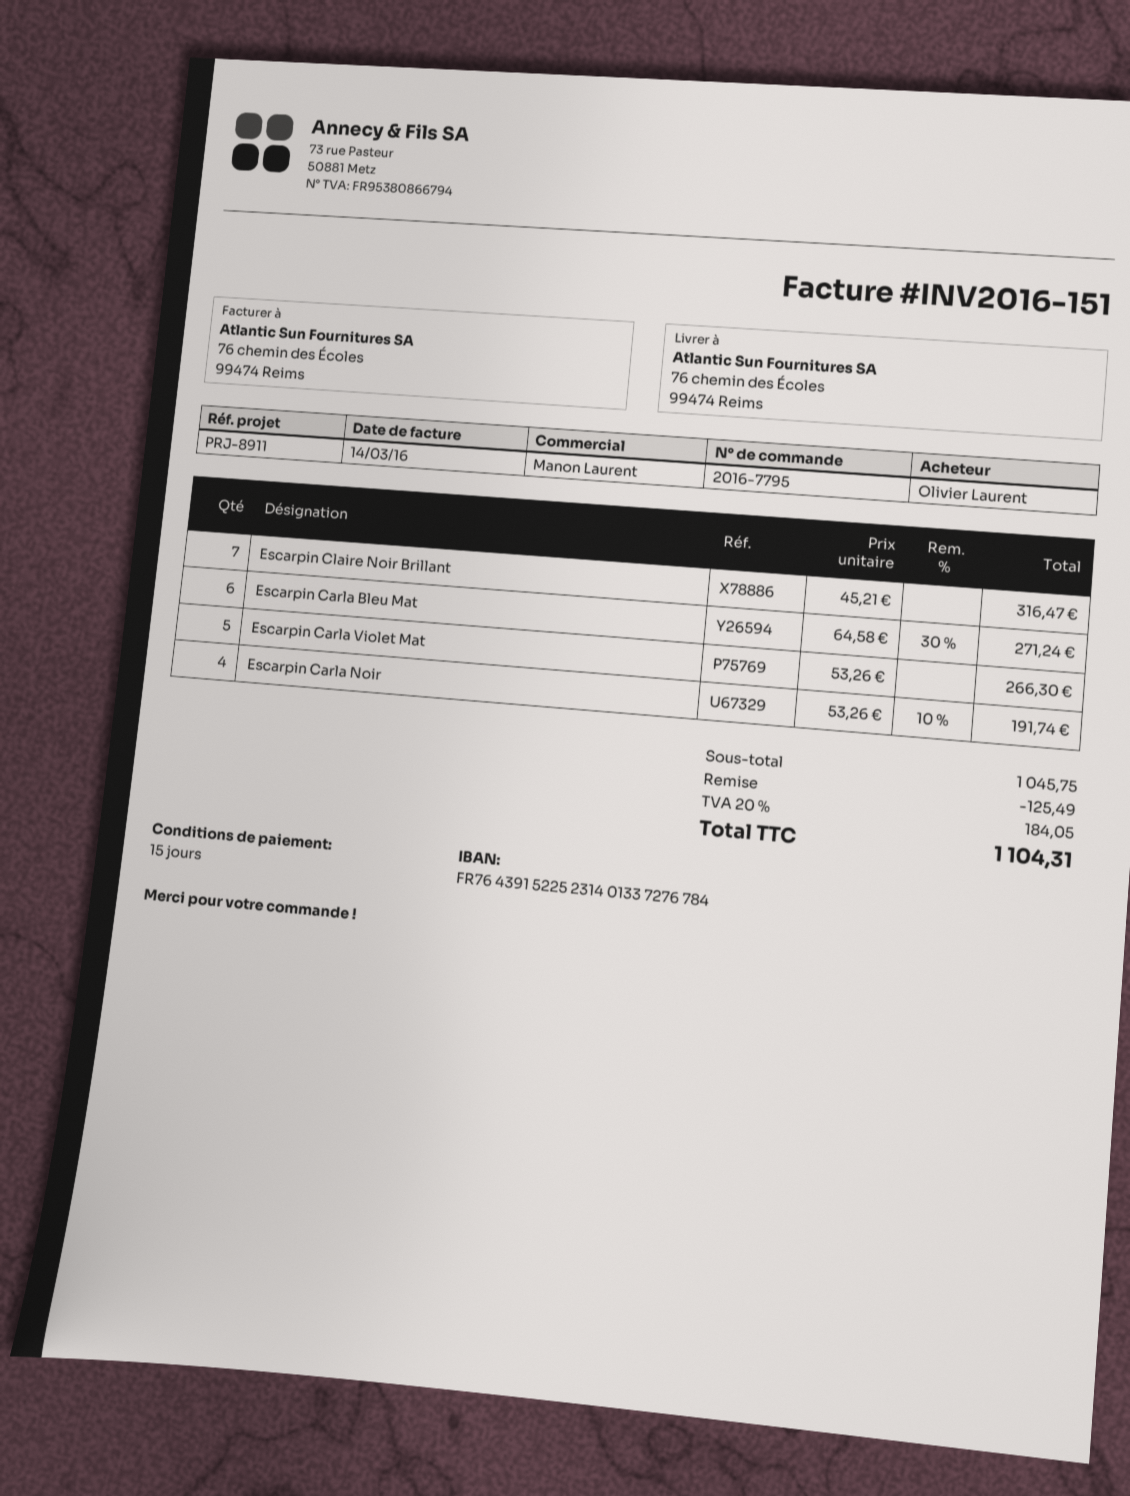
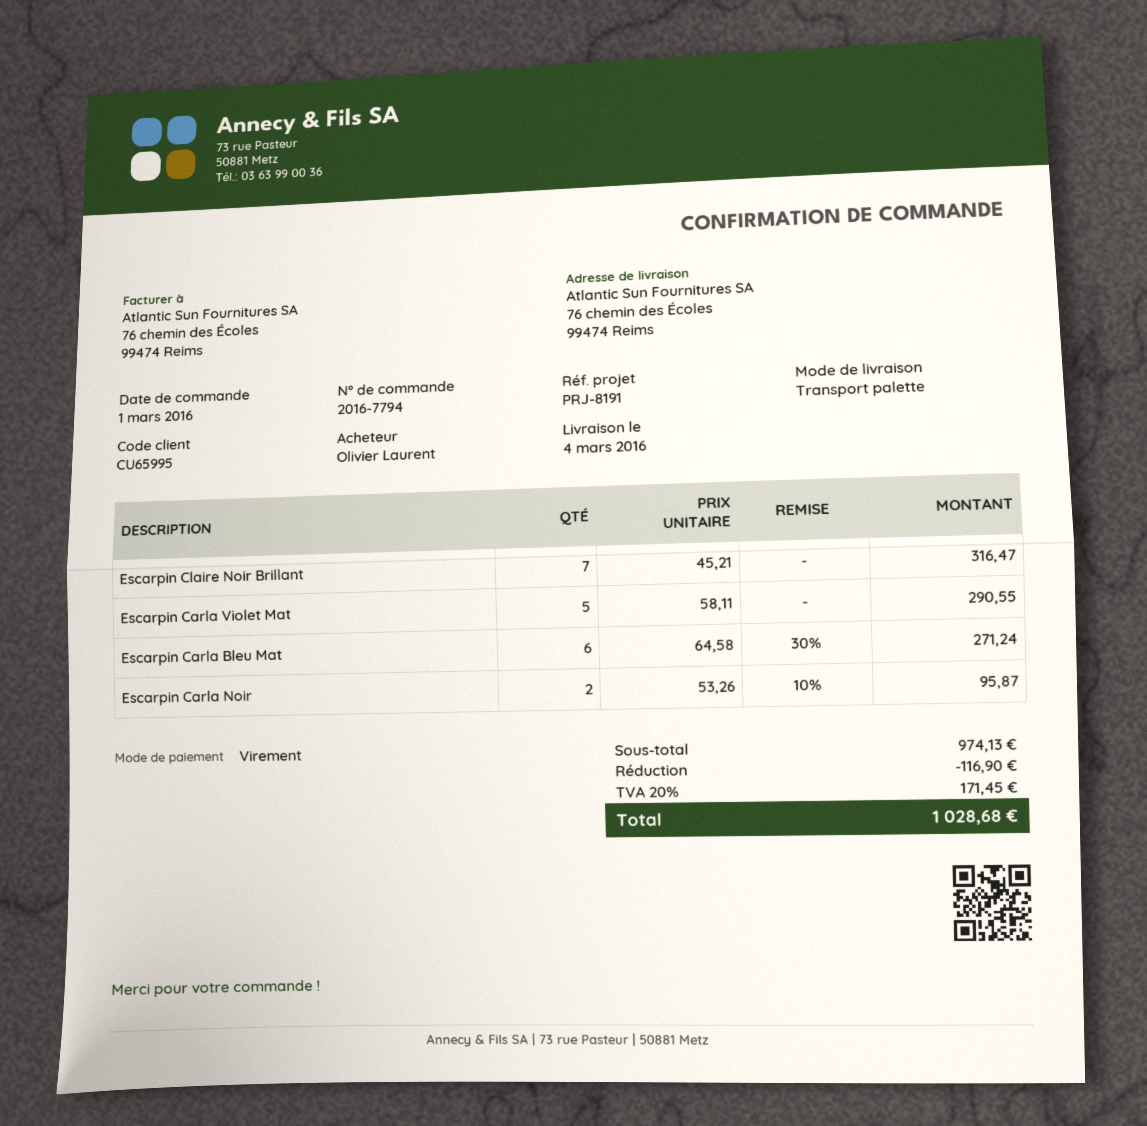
order number: 2016-7795 -> 2016-7794
reference: PRJ-8911 -> PRJ-8191
Escarpin Carla Violet Mat: 5 x 53.26 = 266.30 -> 5 x 58.11 = 290.55
Escarpin Carla Noir: 4 x 53.26 - 10% = 191.74 -> 2 x 53.26 - 10% = 95.87
subtotal: 1045.75 -> 974.13
discount: 125.49 -> 116.90
tax: 20% = 184.05 -> 20% = 171.45
total: 1104.31 -> 1028.68

